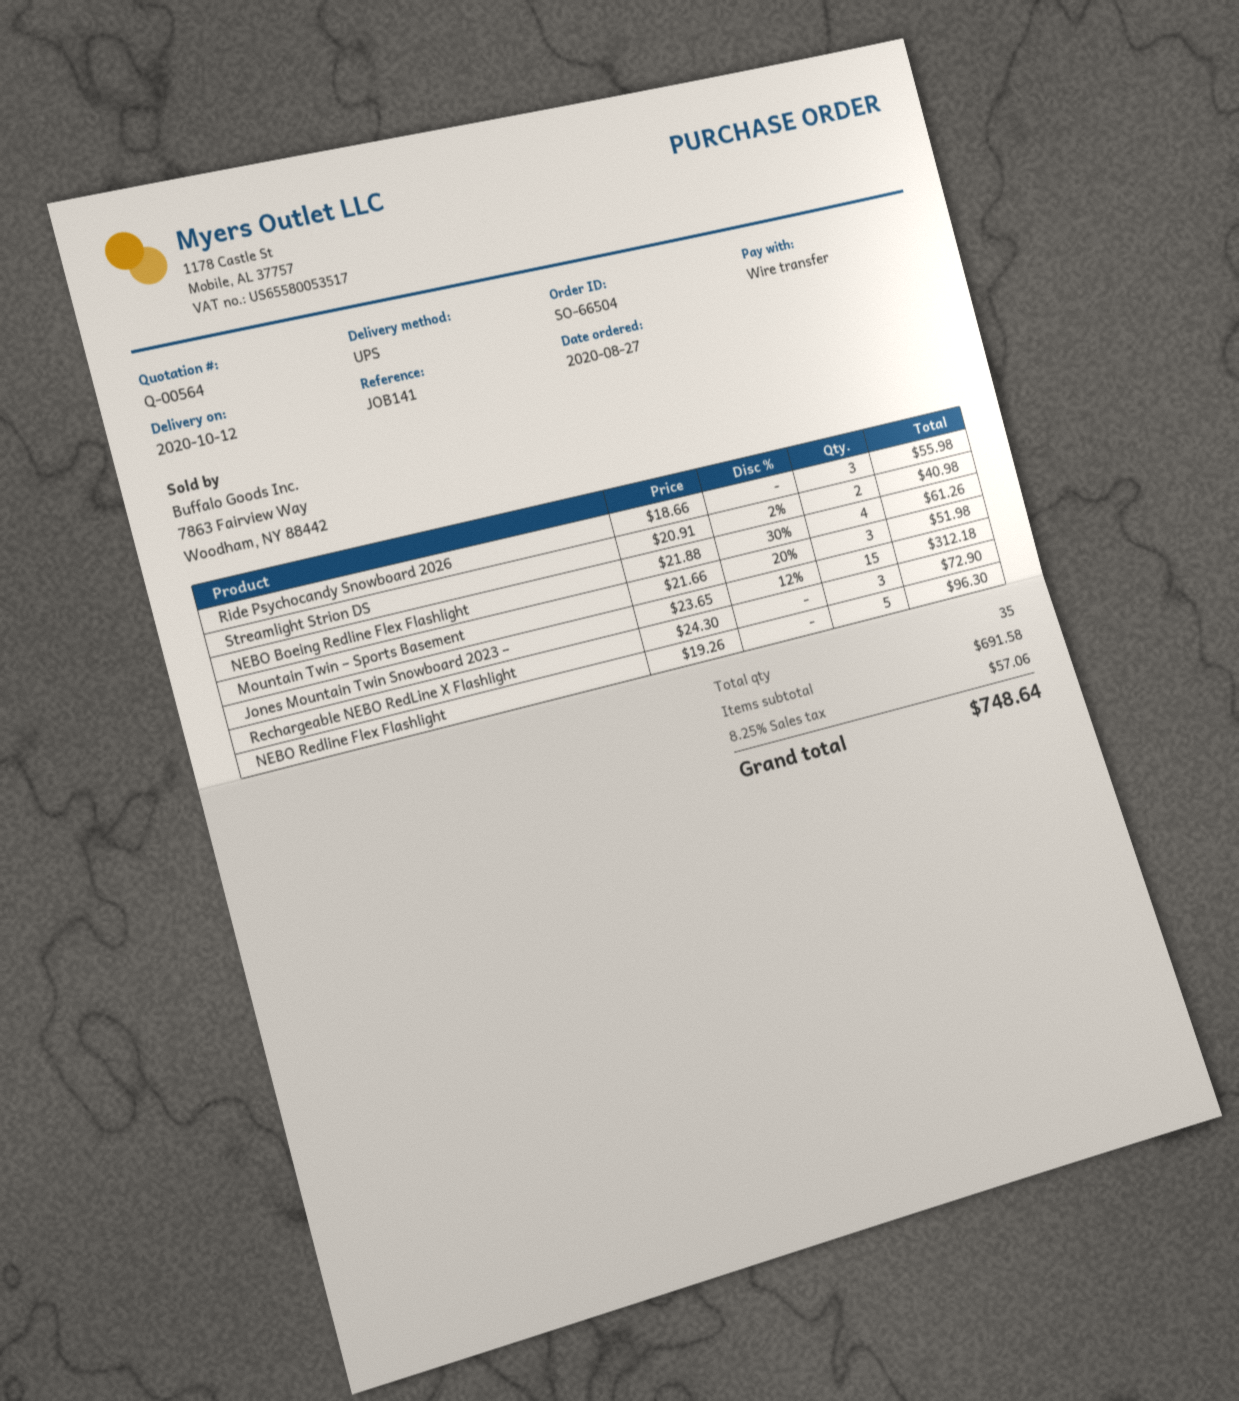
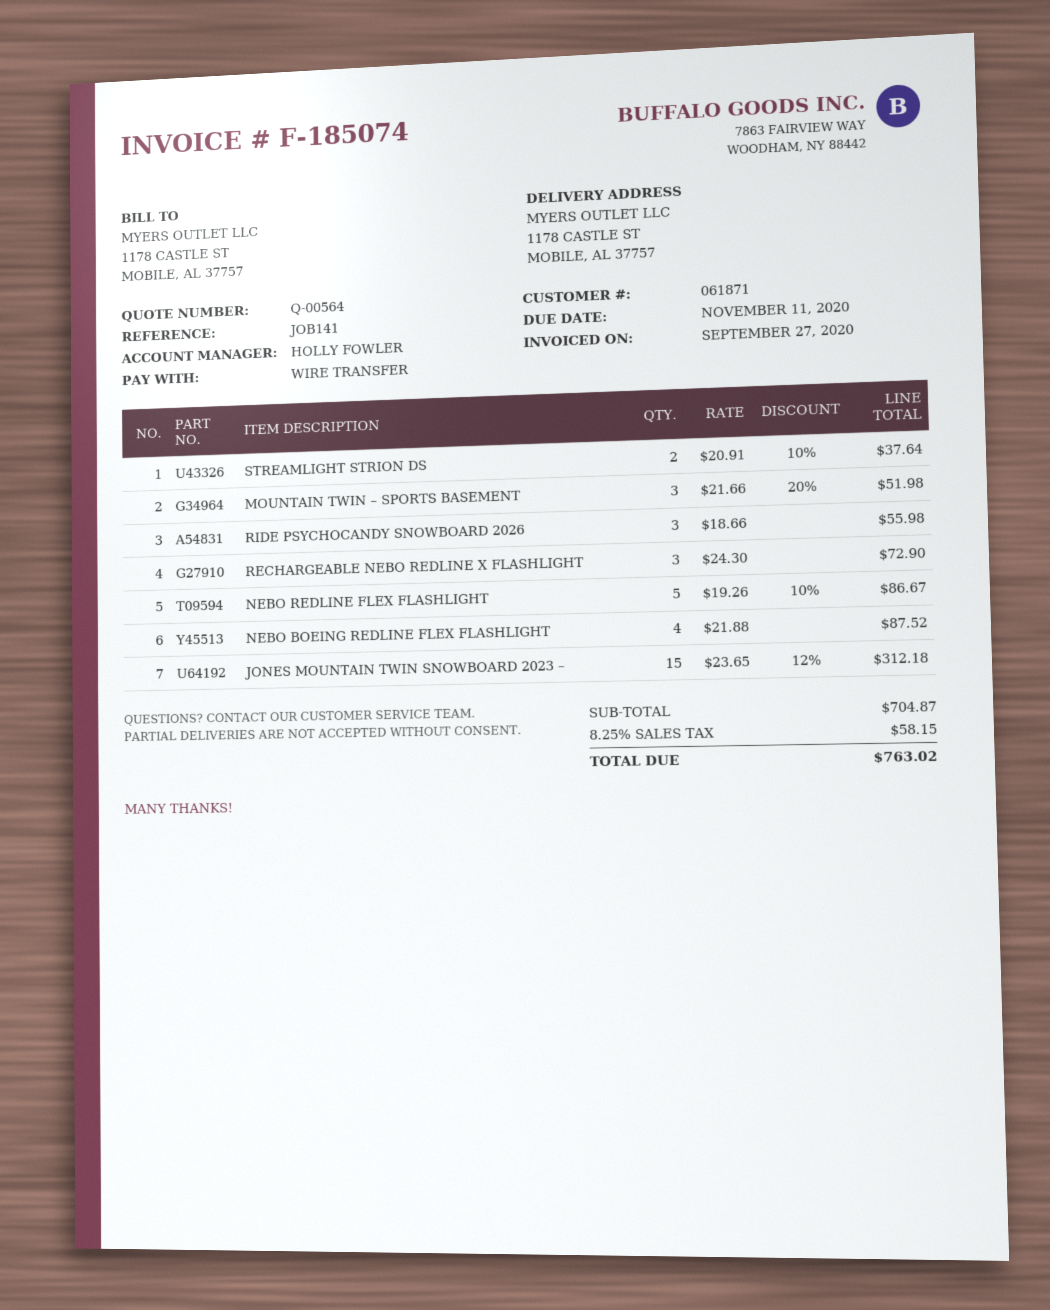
Streamlight Strion DS: 2 x 20.91 - 2% = 40.98 -> 2 x 20.91 - 10% = 37.64
NEBO Boeing Redline Flex Flashlight: 4 x 21.88 - 30% = 61.26 -> 4 x 21.88 = 87.52
NEBO Redline Flex Flashlight: 5 x 19.26 = 96.30 -> 5 x 19.26 - 10% = 86.67
subtotal: 691.58 -> 704.87
tax: 8.25% = 57.06 -> 8.25% = 58.15
total: 748.64 -> 763.02

